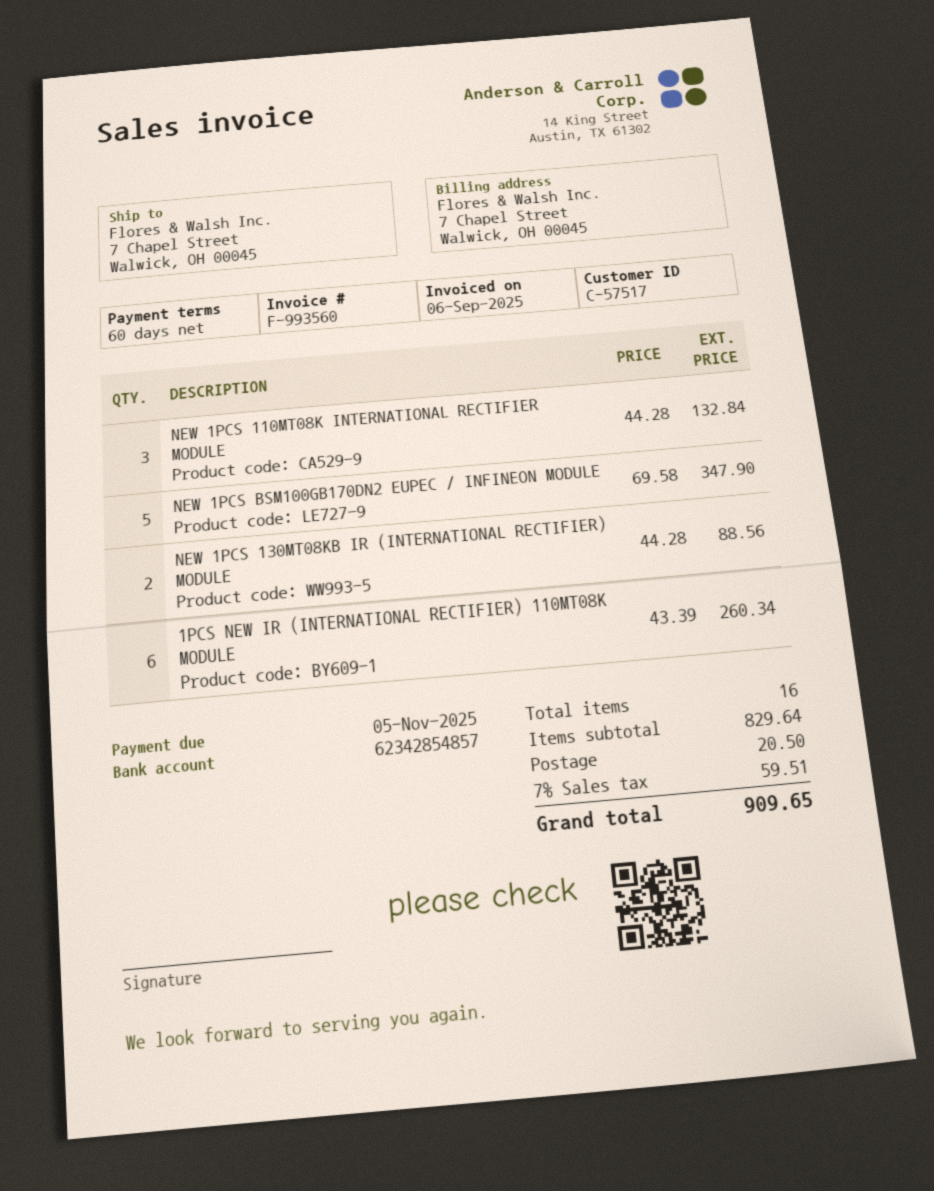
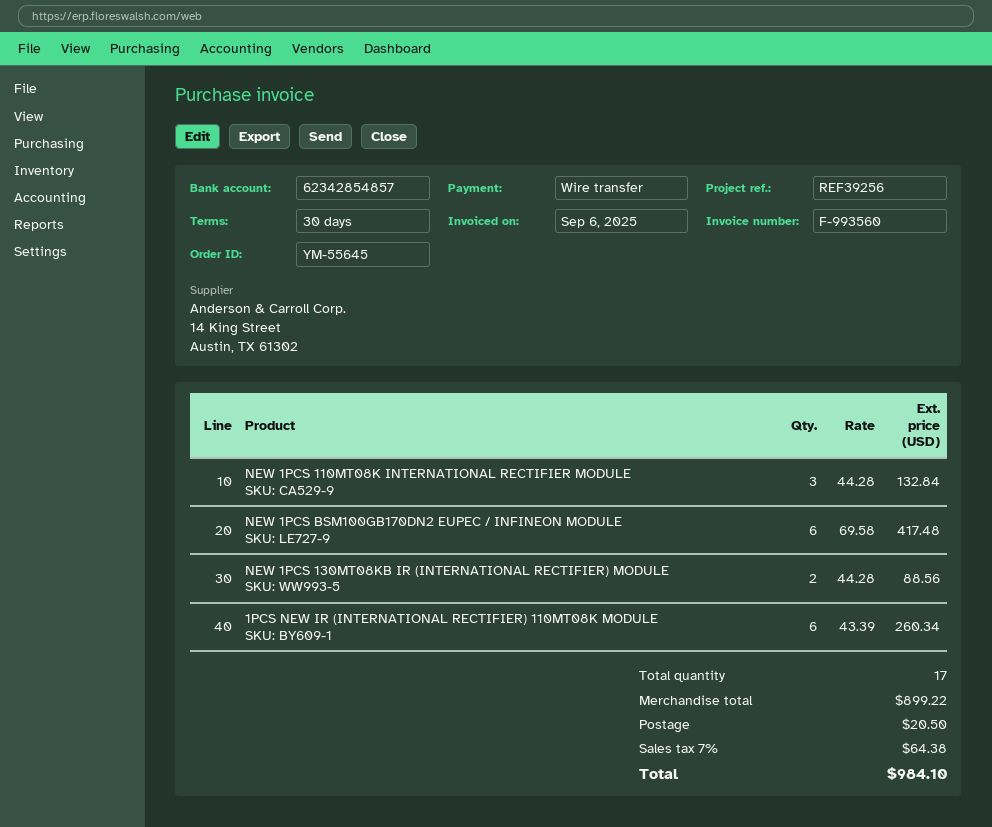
payment terms: 60 days -> 30 days
NEW 1PCS BSM100GB170DN2 EUPEC / INFINEON MODULE: 5 x 69.58 = 347.90 -> 6 x 69.58 = 417.48
total quantity: 16 -> 17
subtotal: 829.64 -> 899.22
tax: 7% = 59.51 -> 7% = 64.38
total: 909.65 -> 984.10

